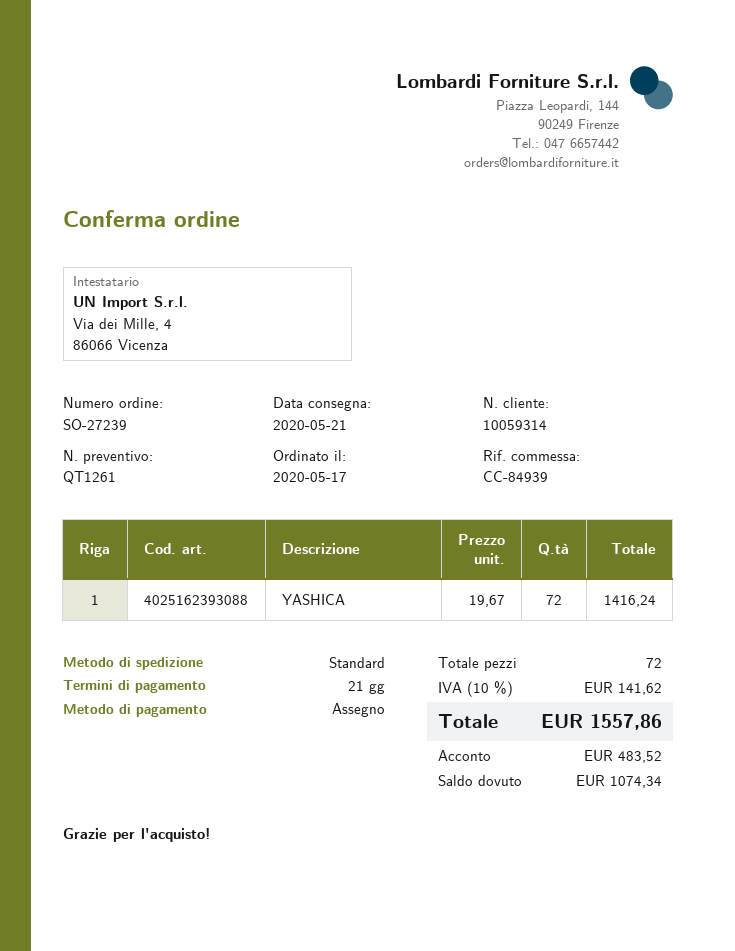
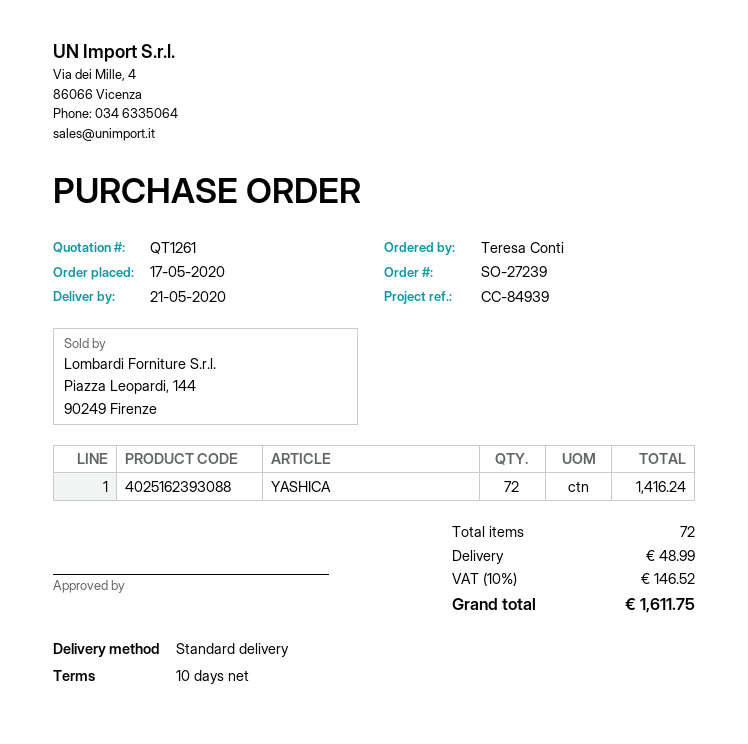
payment terms: 21 days -> 10 days
shipping: none -> 48.99
tax: 10% = 141.62 -> 10% = 146.52
total: 1557.86 -> 1611.75

